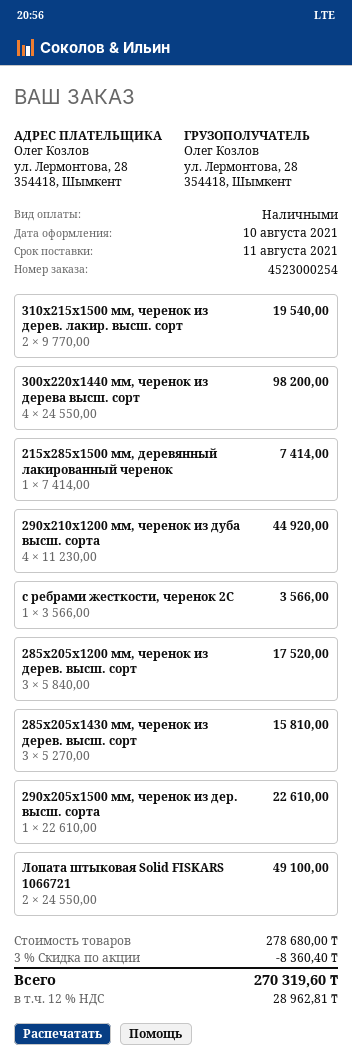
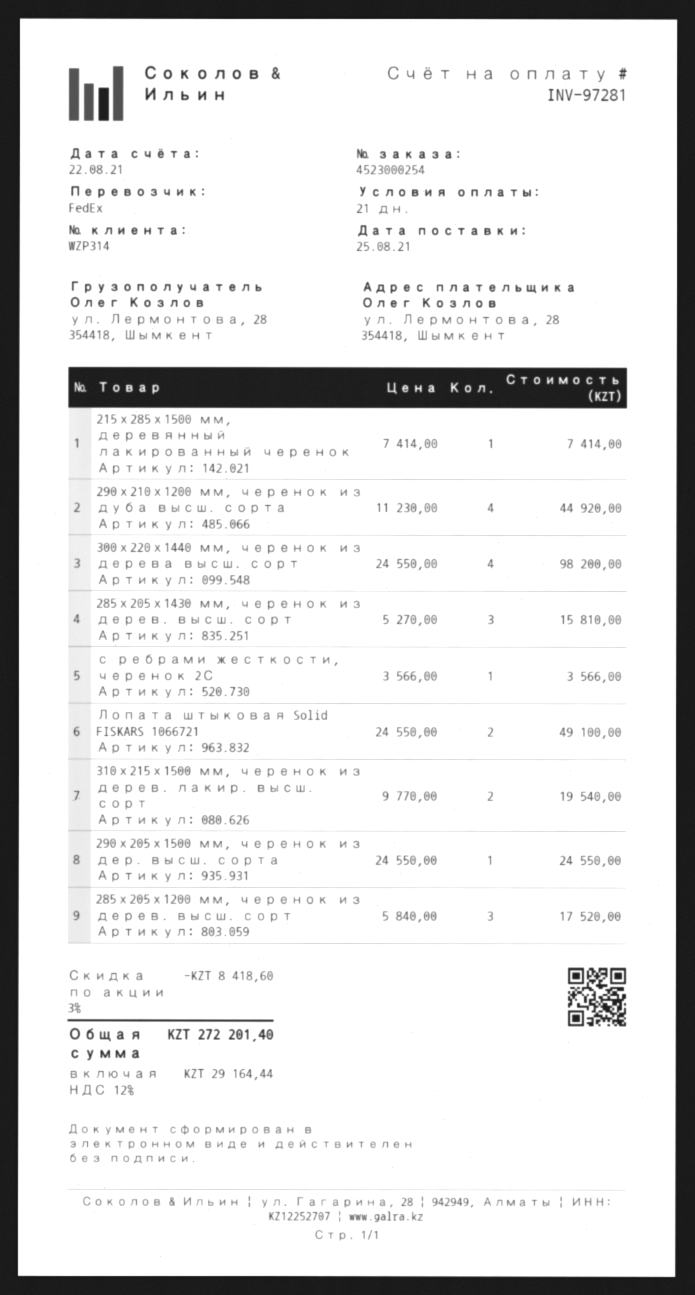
delivery date: 2021-08-11 -> 2021-08-25
290х205х1500 мм, черенок из дер. высш. сорта: 1 x 22610.00 = 22610.00 -> 1 x 24550.00 = 24550.00
discount: 3% = 8360.40 -> 3% = 8418.60
tax: 12% = 28962.81 -> 12% = 29164.44
total: 270319.60 -> 272201.40

